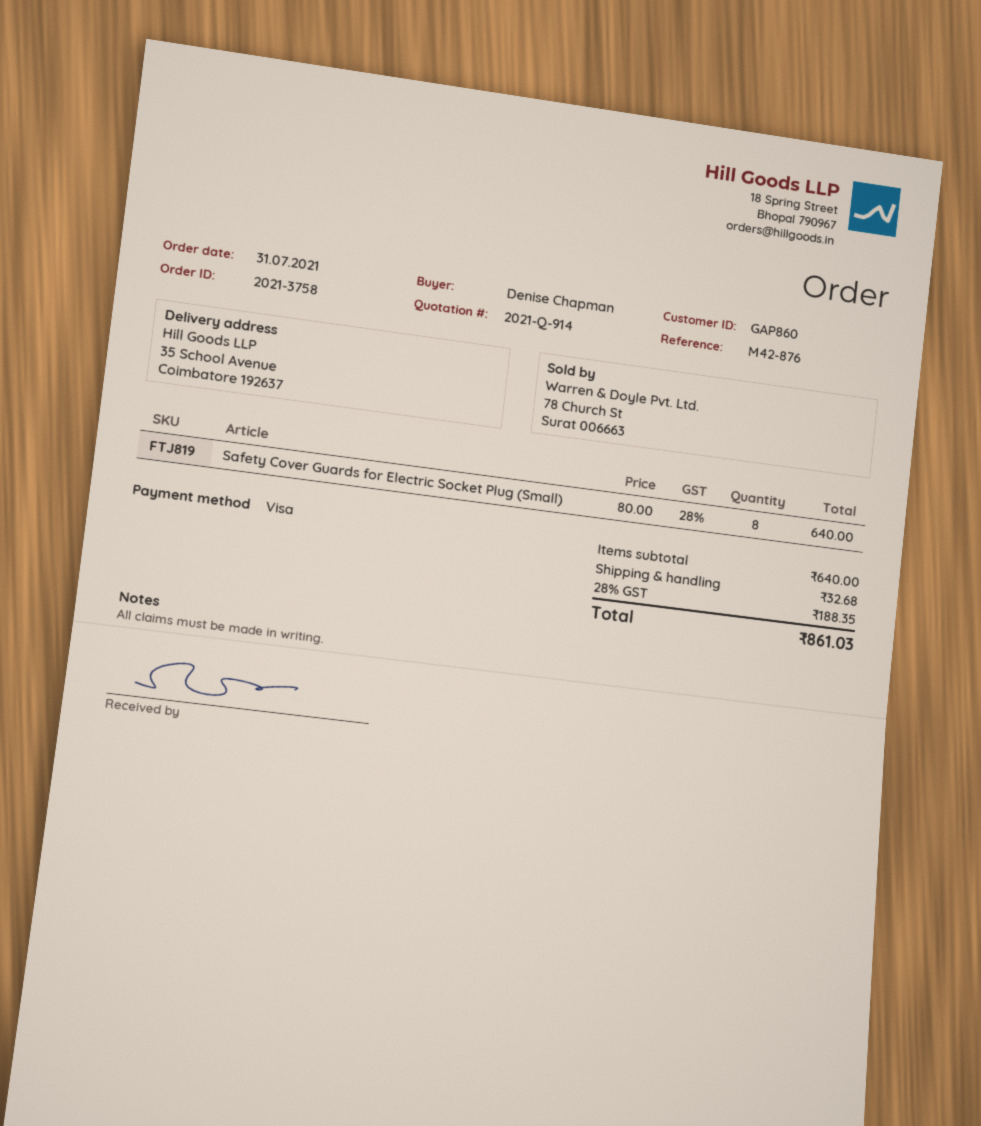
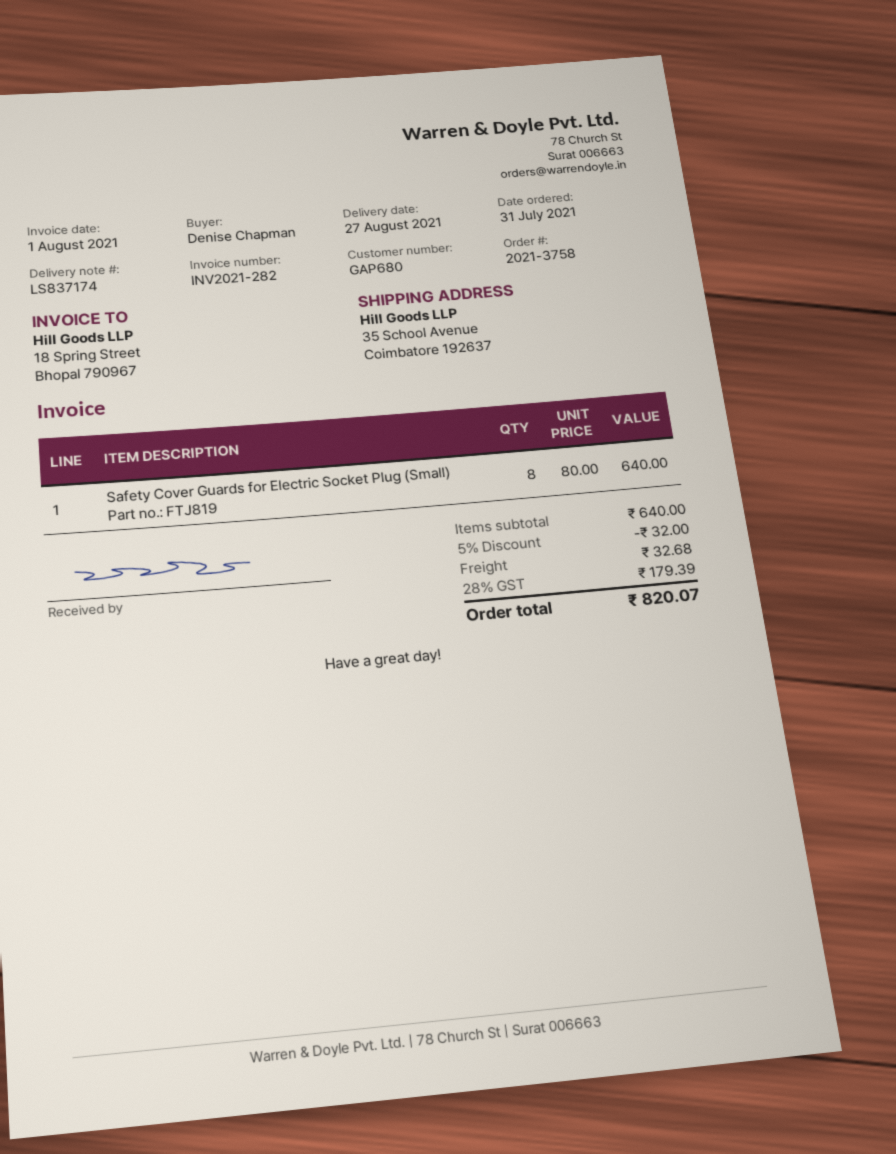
customer number: GAP860 -> GAP680
discount: none -> 5% = 32.00
tax: 28% = 188.35 -> 28% = 179.39
total: 861.03 -> 820.07

